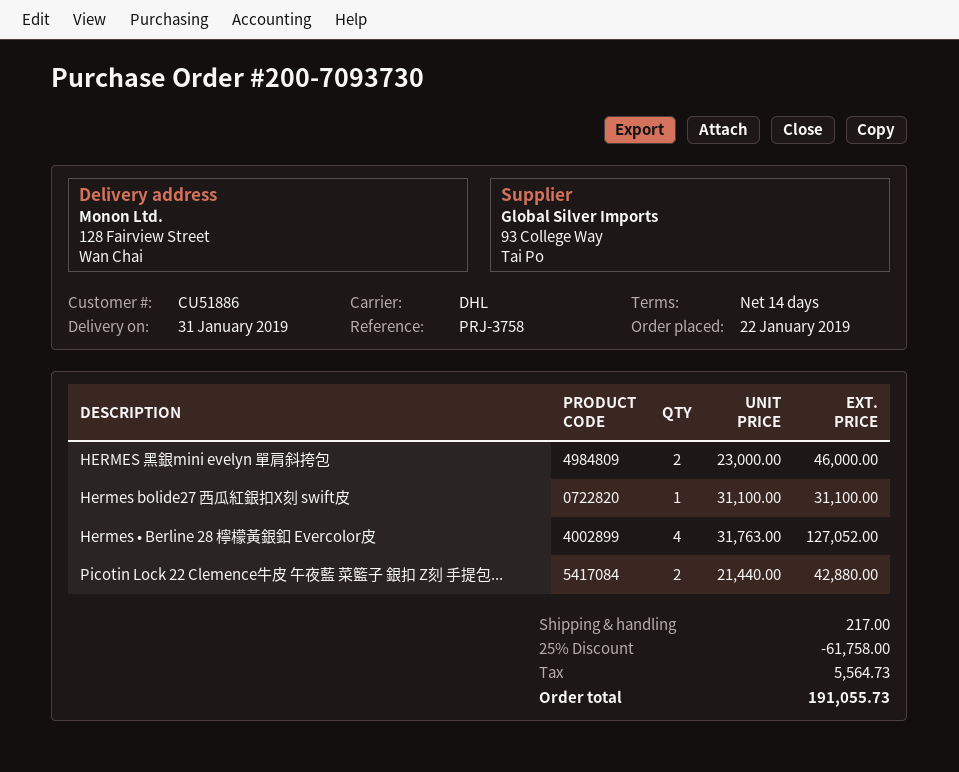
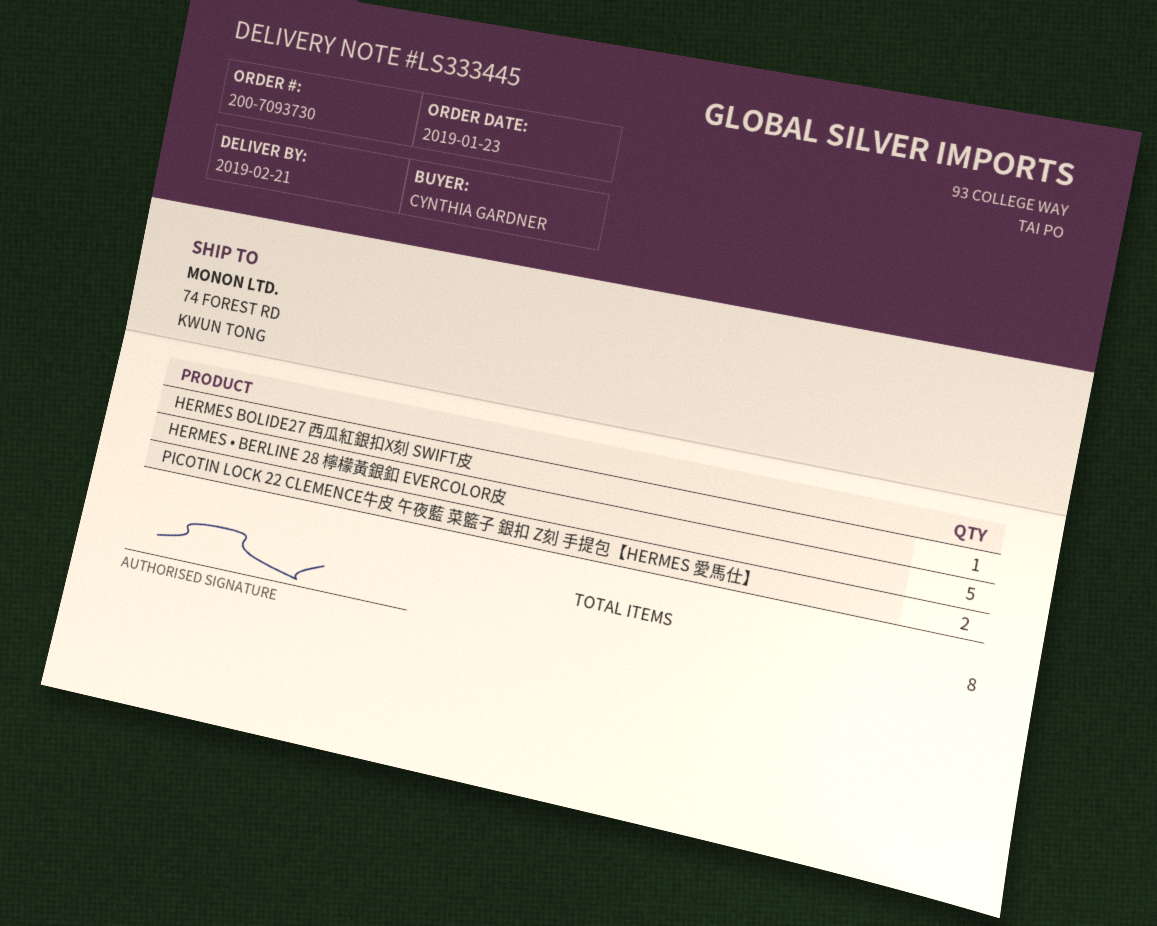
order date: 2019-01-22 -> 2019-01-23
delivery date: 2019-01-31 -> 2019-02-21
ship to: 128 Fairview Street, Wan Chai -> 74 FOREST RD, KWUN TONG
HERMES 黑銀mini evelyn 單肩斜挎包: 2 -> none
Hermes • Berline 28 檸檬黃銀釦 Evercolor皮: 4 -> 5

